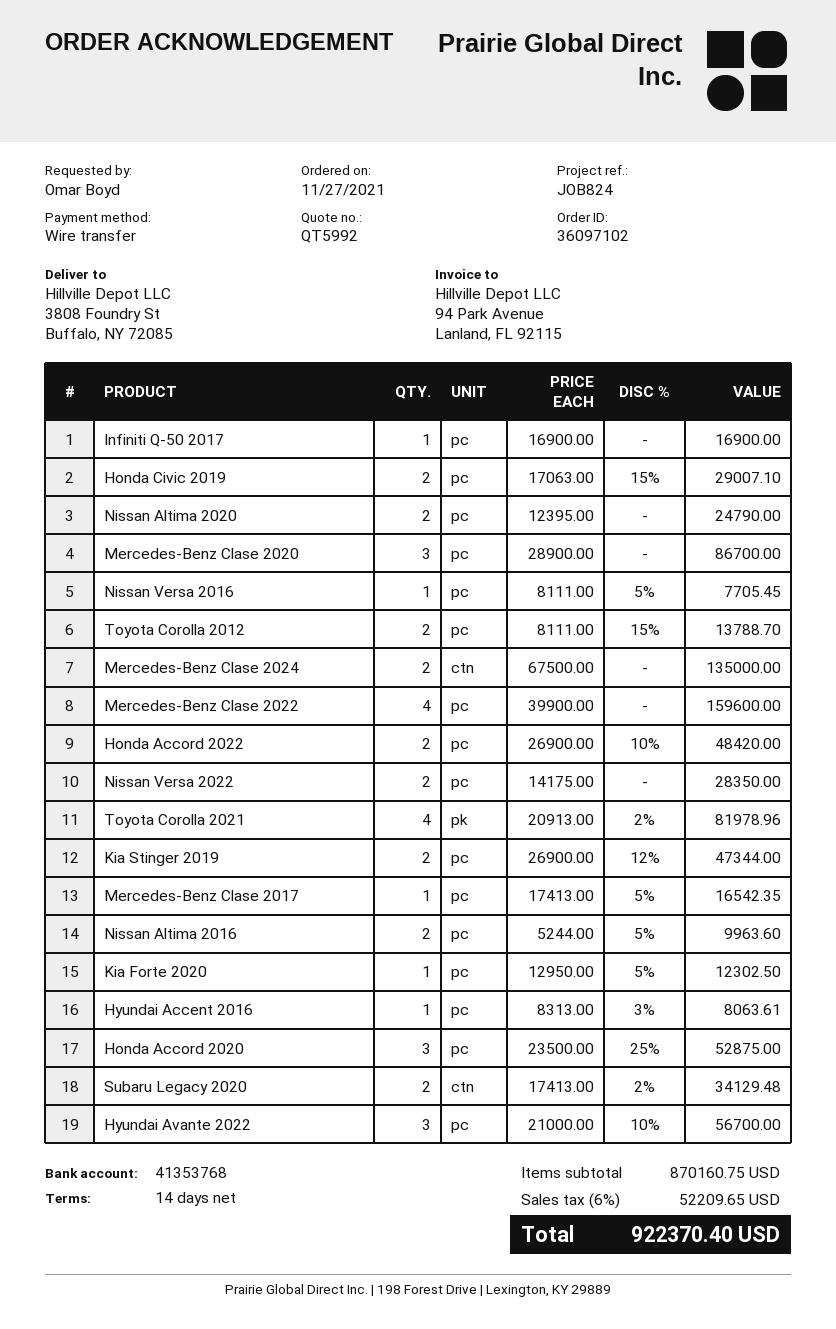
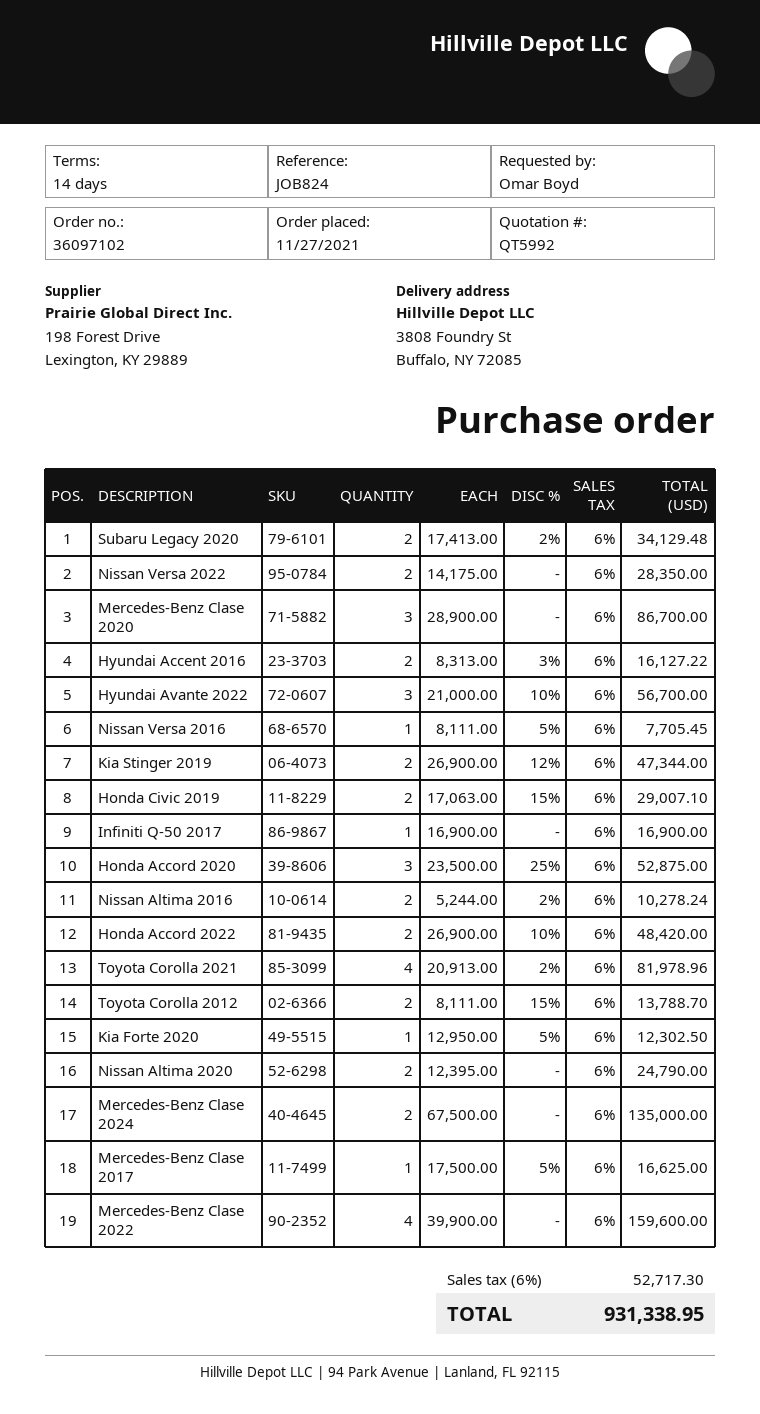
Mercedes-Benz Clase 2017: 1 x 17413.00 - 5% = 16542.35 -> 1 x 17500.00 - 5% = 16625.00
Nissan Altima 2016: 2 x 5244.00 - 5% = 9963.60 -> 2 x 5244.00 - 2% = 10278.24
Hyundai Accent 2016: 1 x 8313.00 - 3% = 8063.61 -> 2 x 8313.00 - 3% = 16127.22
tax: 6% = 52209.65 -> 6% = 52717.30
total: 922370.40 -> 931338.95

